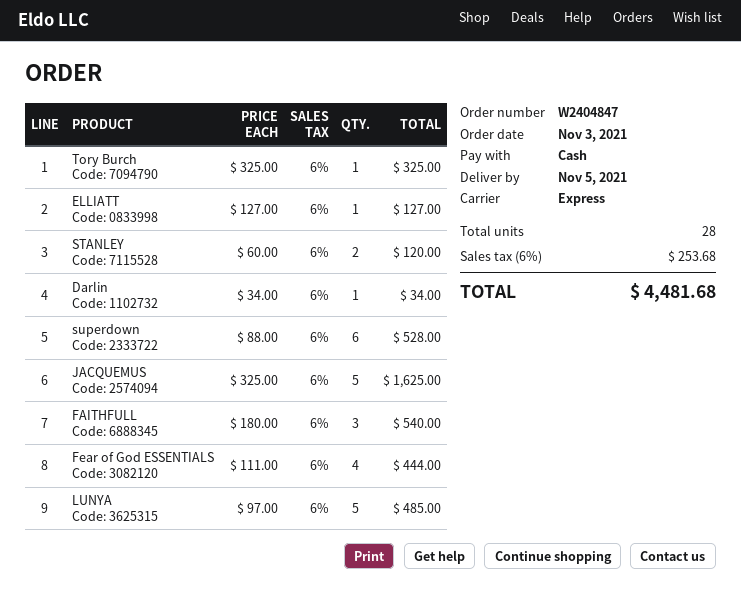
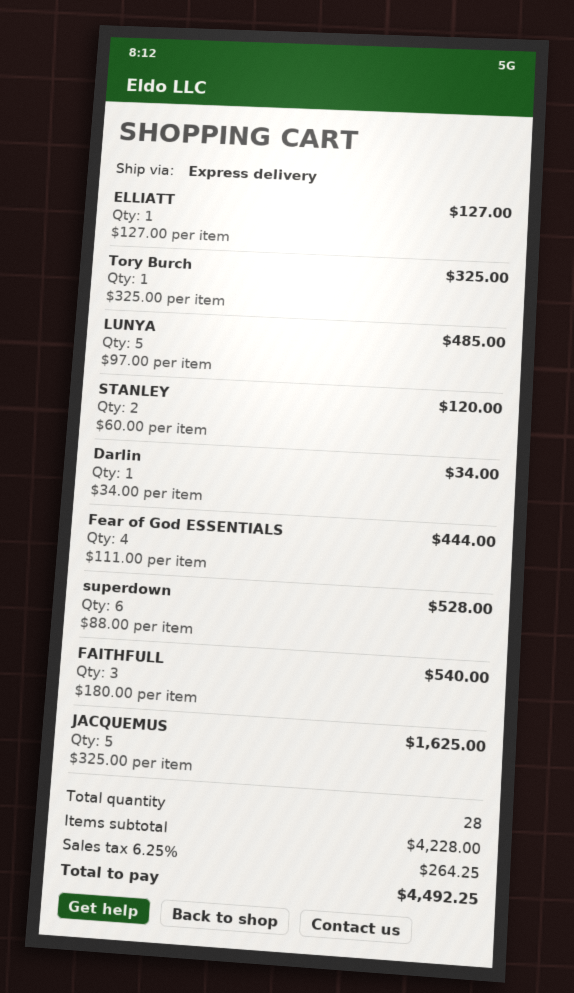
tax: 6% = 253.68 -> 6.25% = 264.25
total: 4481.68 -> 4492.25

